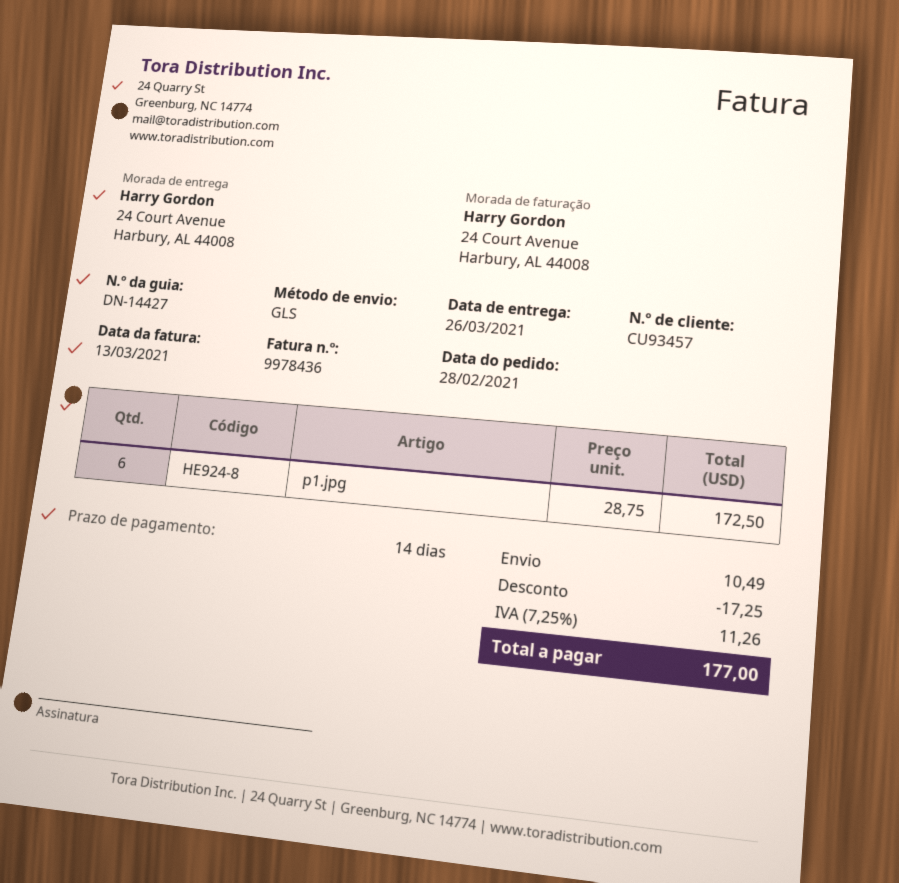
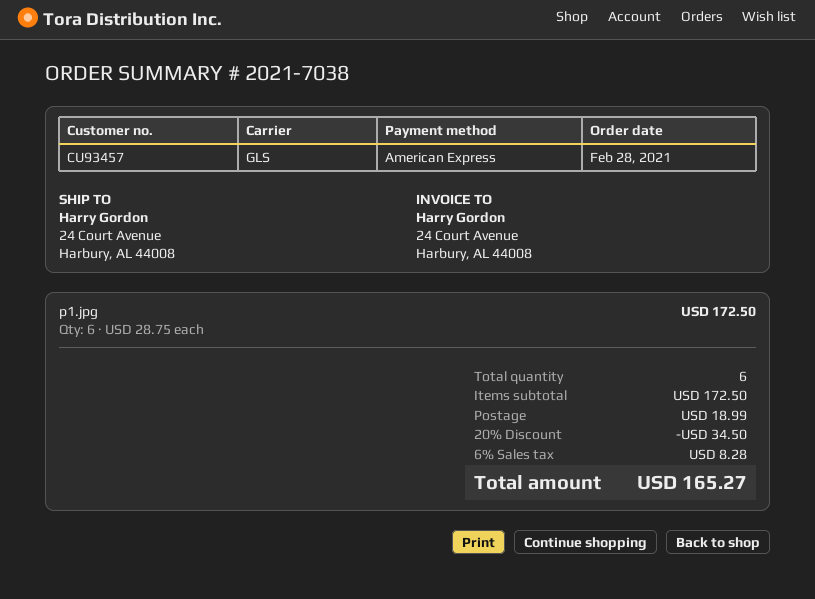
discount: 17.25 -> 34.50
shipping: 10.49 -> 18.99
tax: 7.25% = 11.26 -> 6% = 8.28
total: 177.00 -> 165.27

